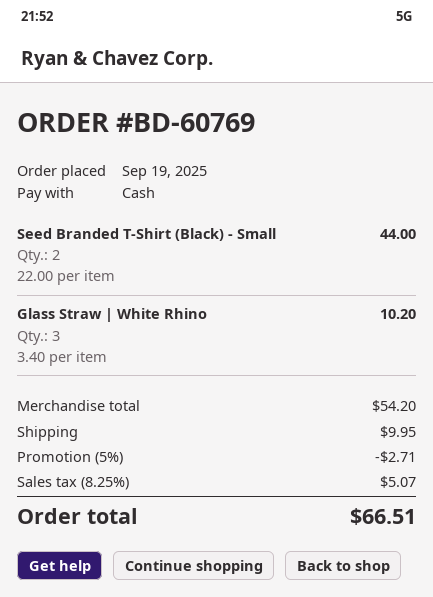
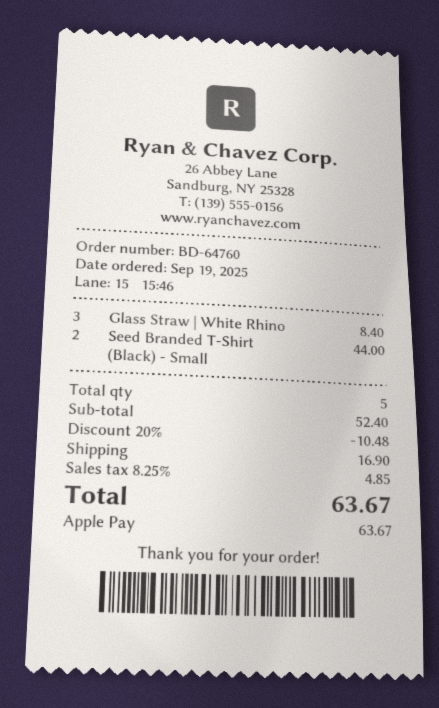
order number: BD-60769 -> BD-64760
payment method: cash -> Apple Pay
Glass Straw | White Rhino: 3 for 10.20 -> 3 for 8.40
subtotal: 54.20 -> 52.40
discount: 5% = 2.71 -> 20% = 10.48
shipping: 9.95 -> 16.90
tax: 8.25% = 5.07 -> 8.25% = 4.85
total: 66.51 -> 63.67

